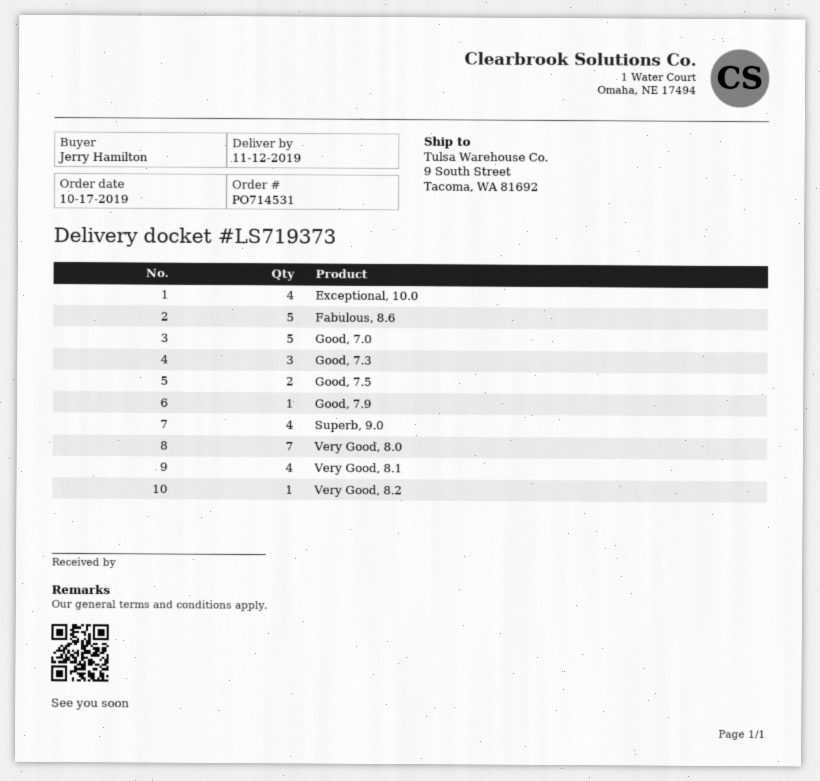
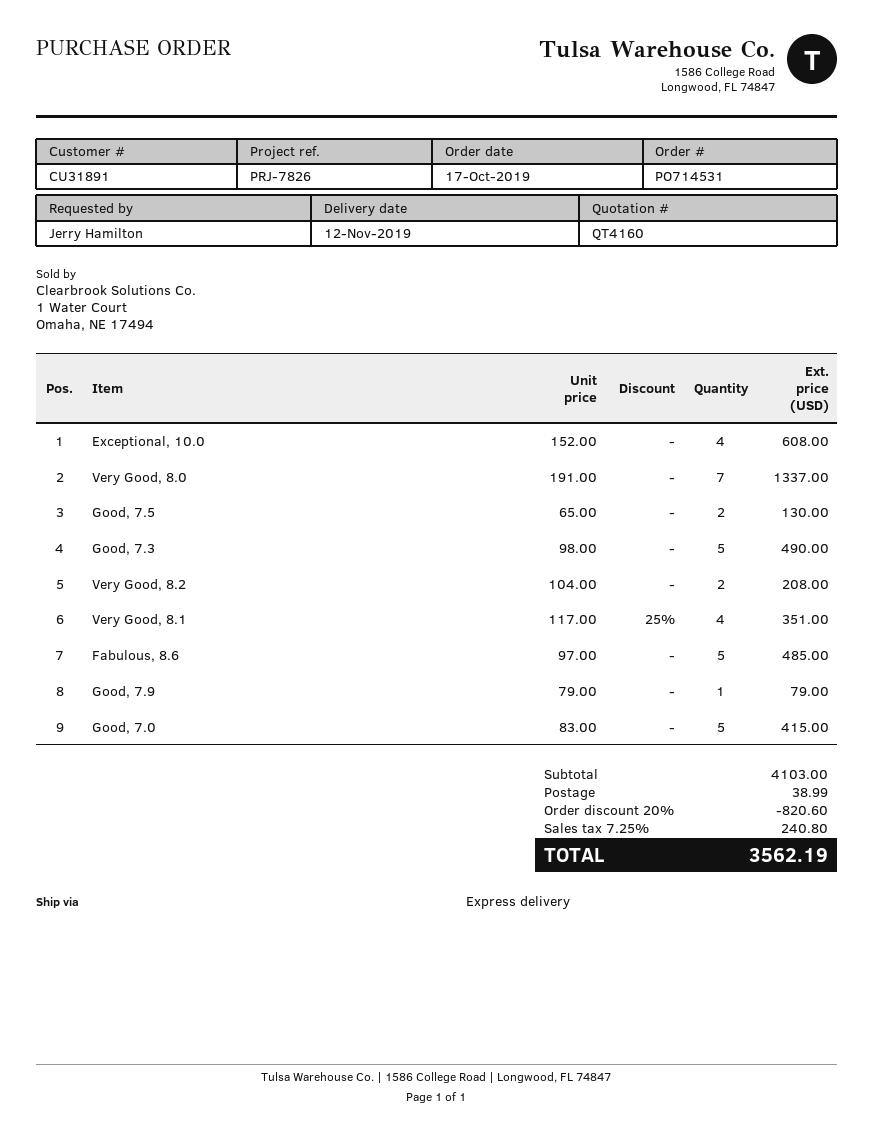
Good, 7.3: 3 -> 5
Superb, 9.0: 4 -> none
Very Good, 8.2: 1 -> 2

